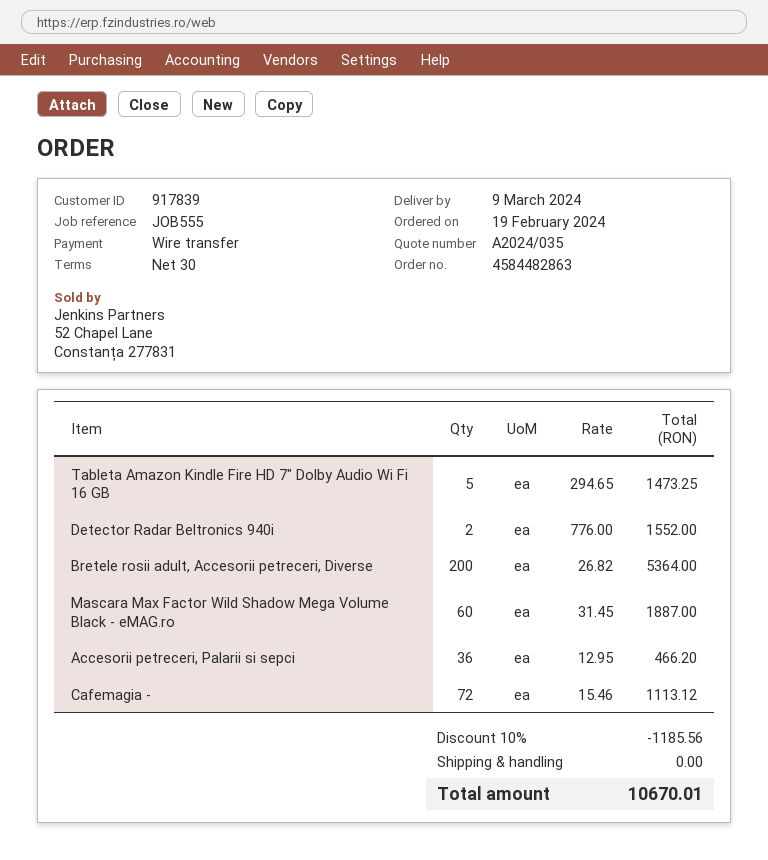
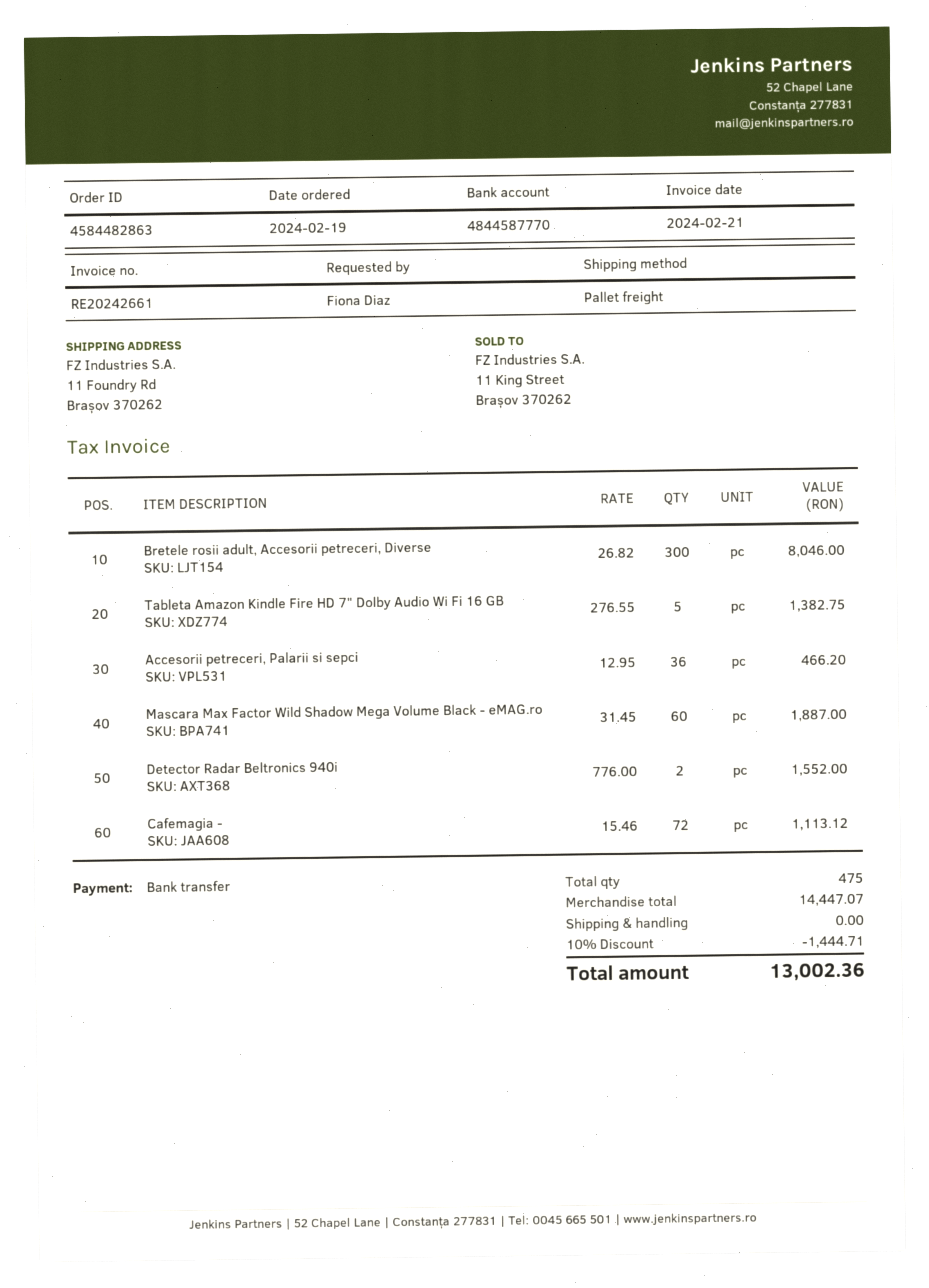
Tableta Amazon Kindle Fire HD 7" Dolby Audio Wi Fi 16 GB: 5 x 294.65 = 1473.25 -> 5 x 276.55 = 1382.75
Bretele rosii adult, Accesorii petreceri, Diverse: 200 x 26.82 = 5364.00 -> 300 x 26.82 = 8046.00
discount: 10% = 1185.56 -> 10% = 1444.71
total: 10670.01 -> 13002.36

